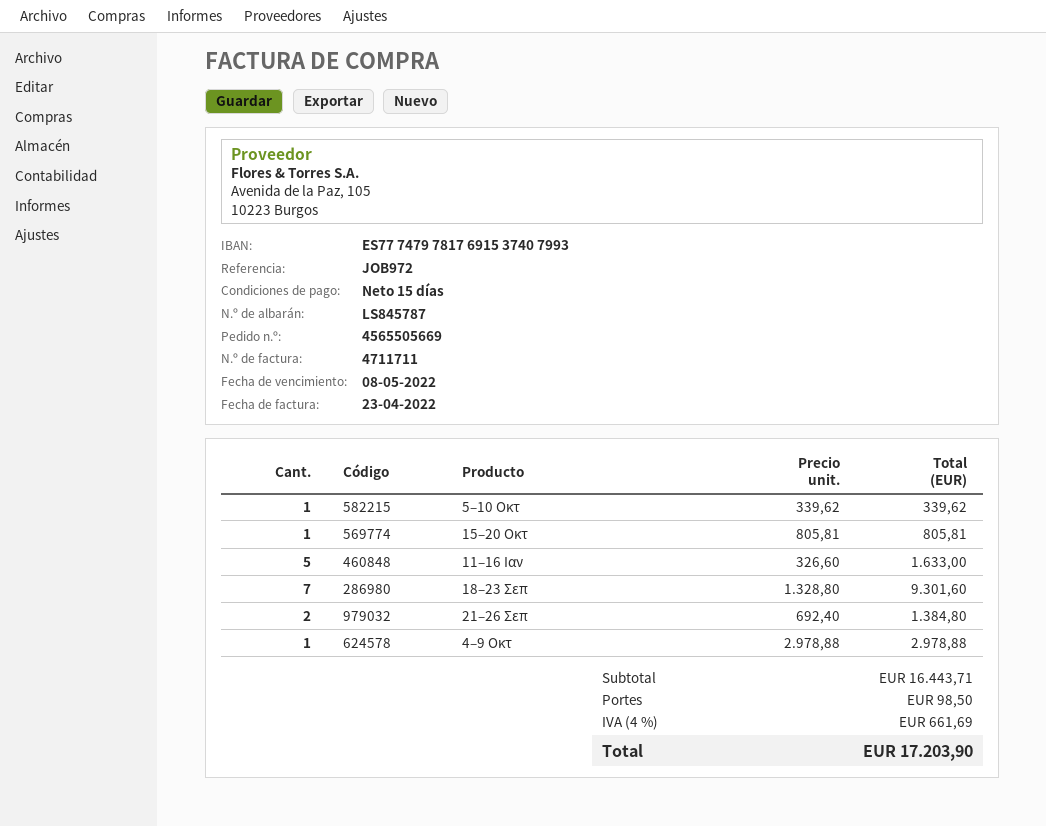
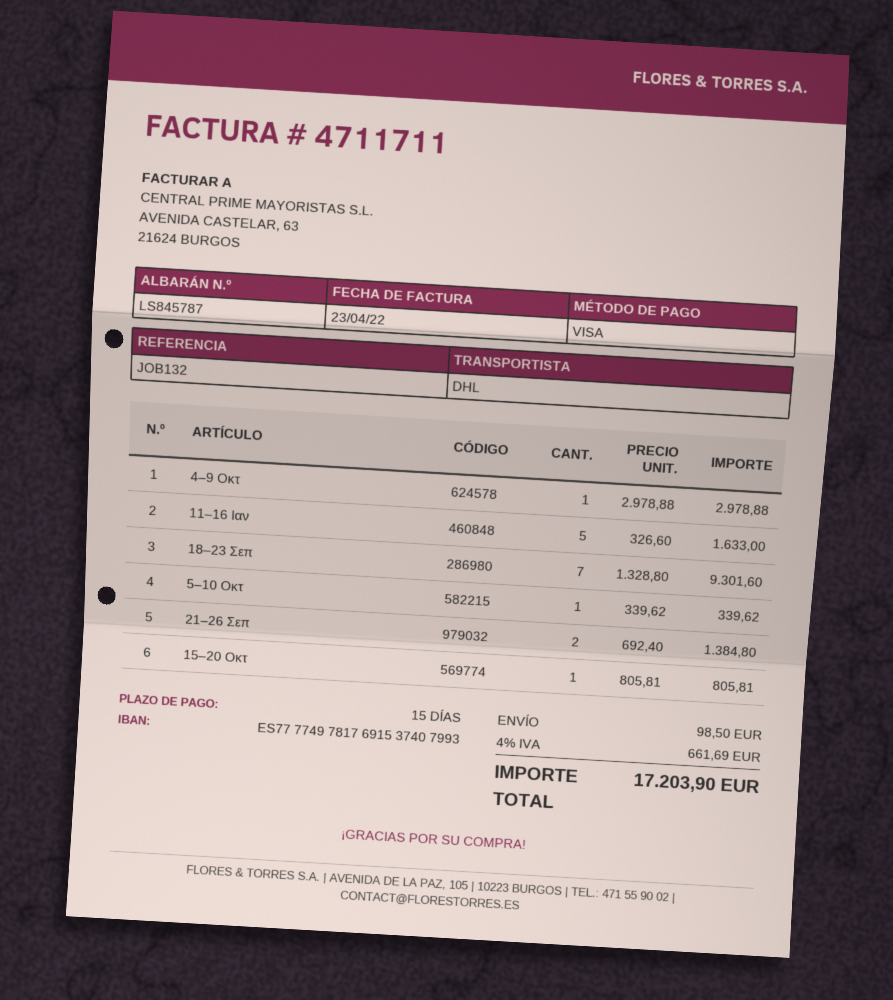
reference: JOB972 -> JOB132
bank account: ES7774797817691537407993 -> ES7777497817691537407993

